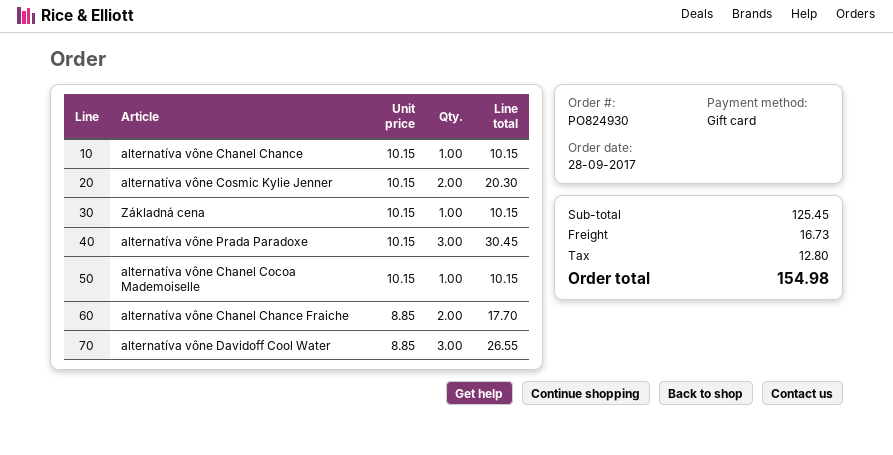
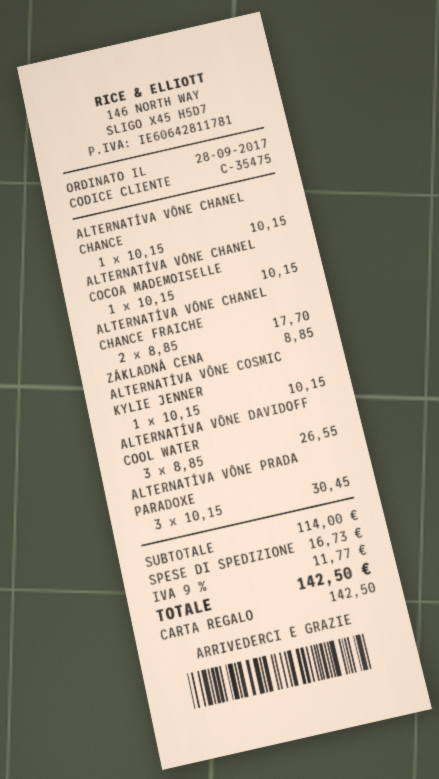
alternatíva vône Cosmic Kylie Jenner: 2 x 10.15 = 20.30 -> 1 x 10.15 = 10.15
Základná cena: 1 x 10.15 = 10.15 -> 1 x 8.85 = 8.85
subtotal: 125.45 -> 114.00
tax: 12.80 -> 11.77
total: 154.98 -> 142.50

